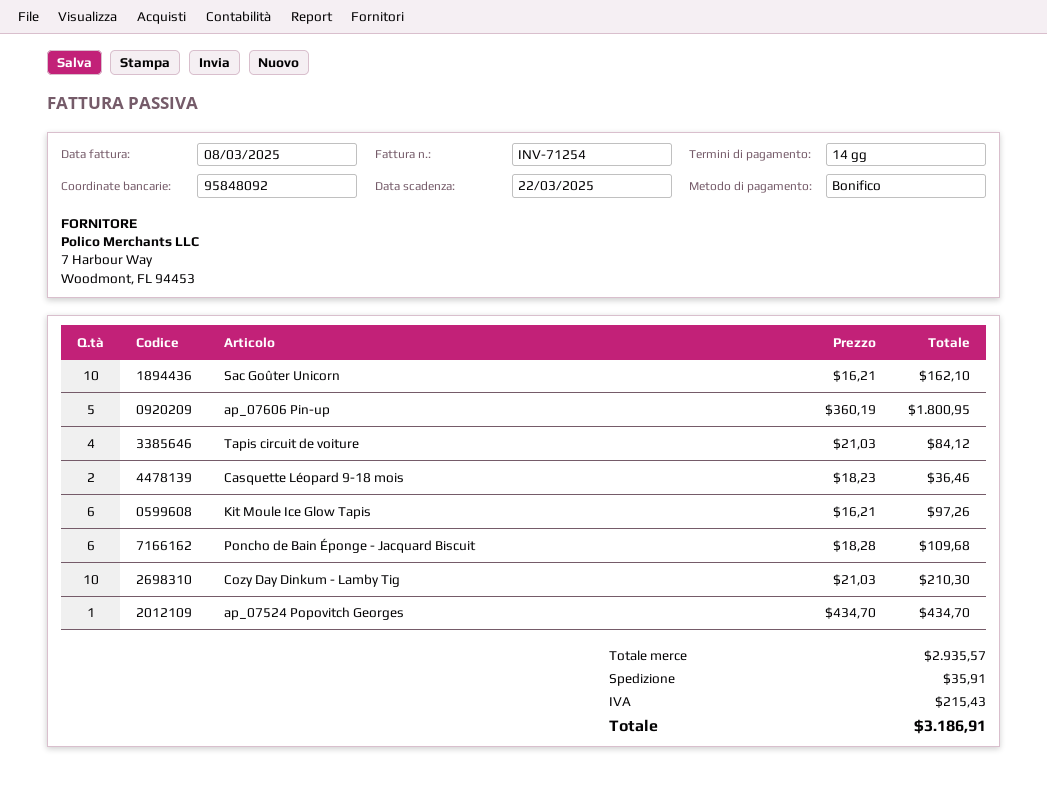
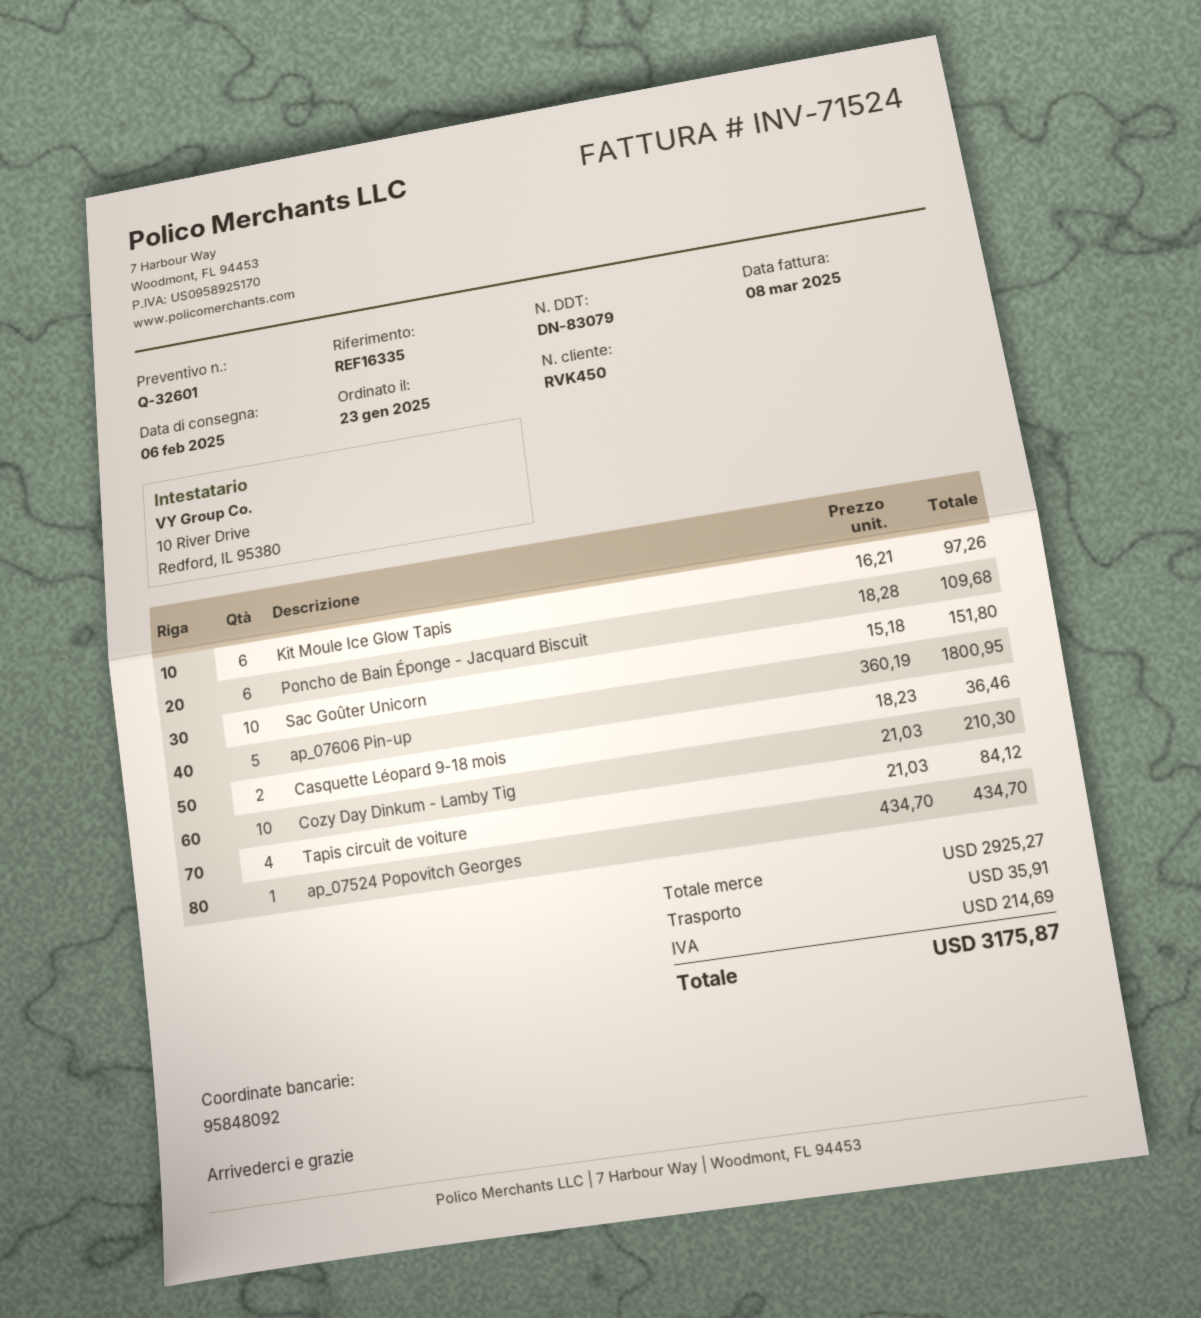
invoice number: INV-71254 -> INV-71524
Sac Goûter Unicorn: 10 x 16.21 = 162.10 -> 10 x 15.18 = 151.80
subtotal: 2935.57 -> 2925.27
tax: 215.43 -> 214.69
total: 3186.91 -> 3175.87

